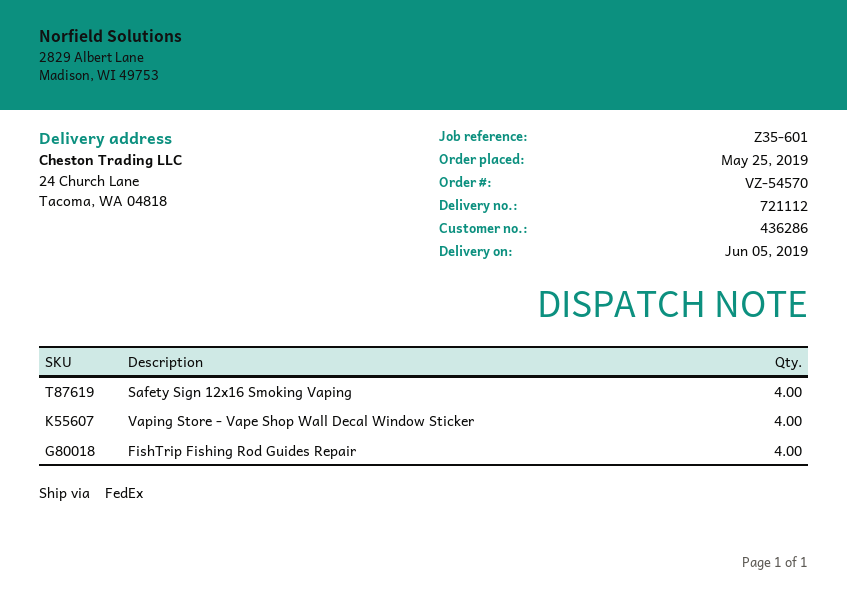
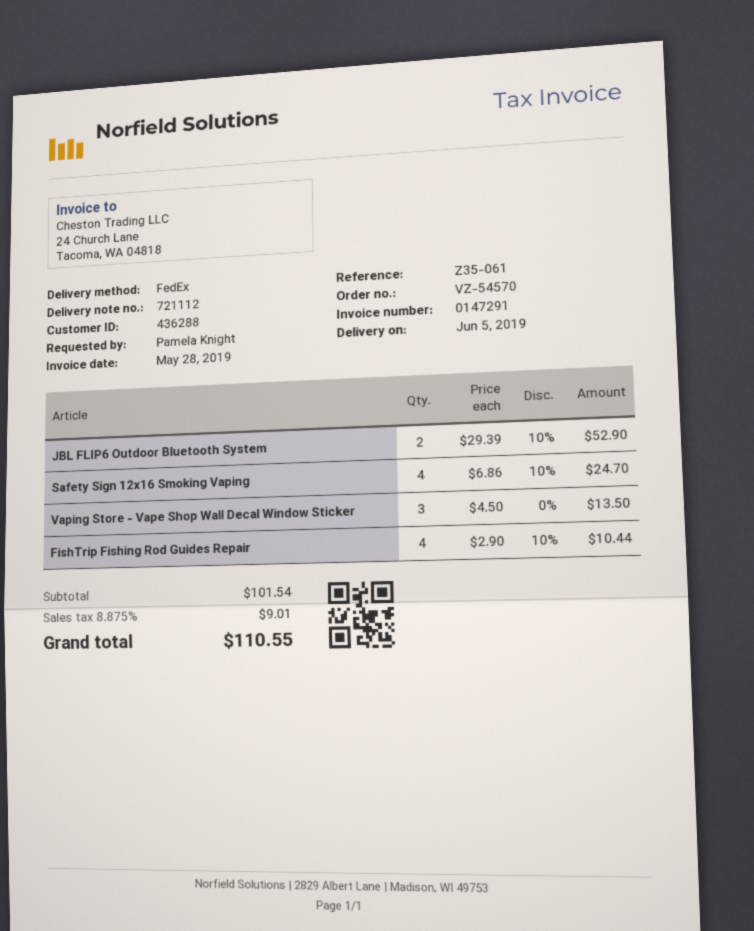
customer number: 436286 -> 436288
reference: Z35-601 -> Z35-061
Vaping Store - Vape Shop Wall Decal Window Sticker: 4 -> 3
JBL FLIP6 Outdoor Bluetooth System: none -> 2

